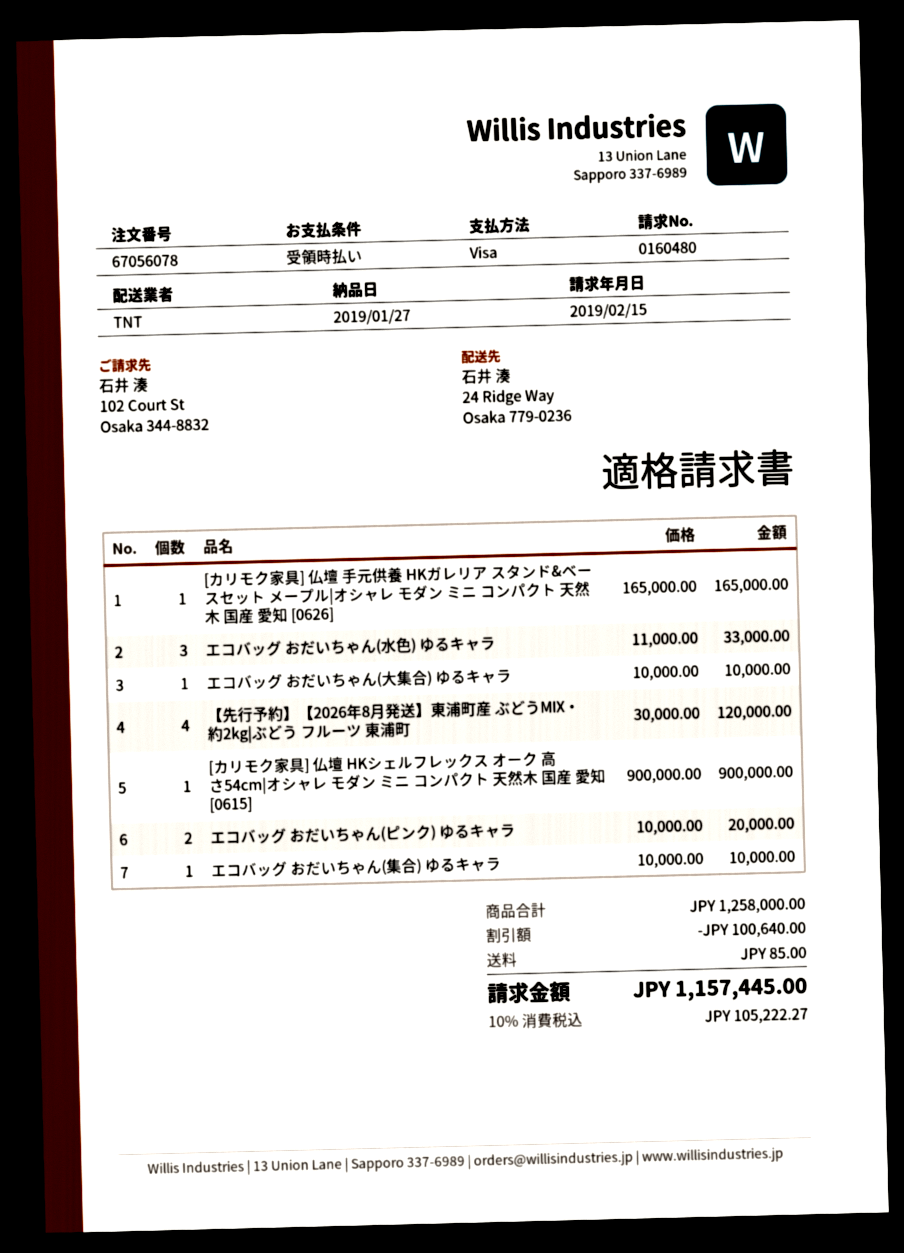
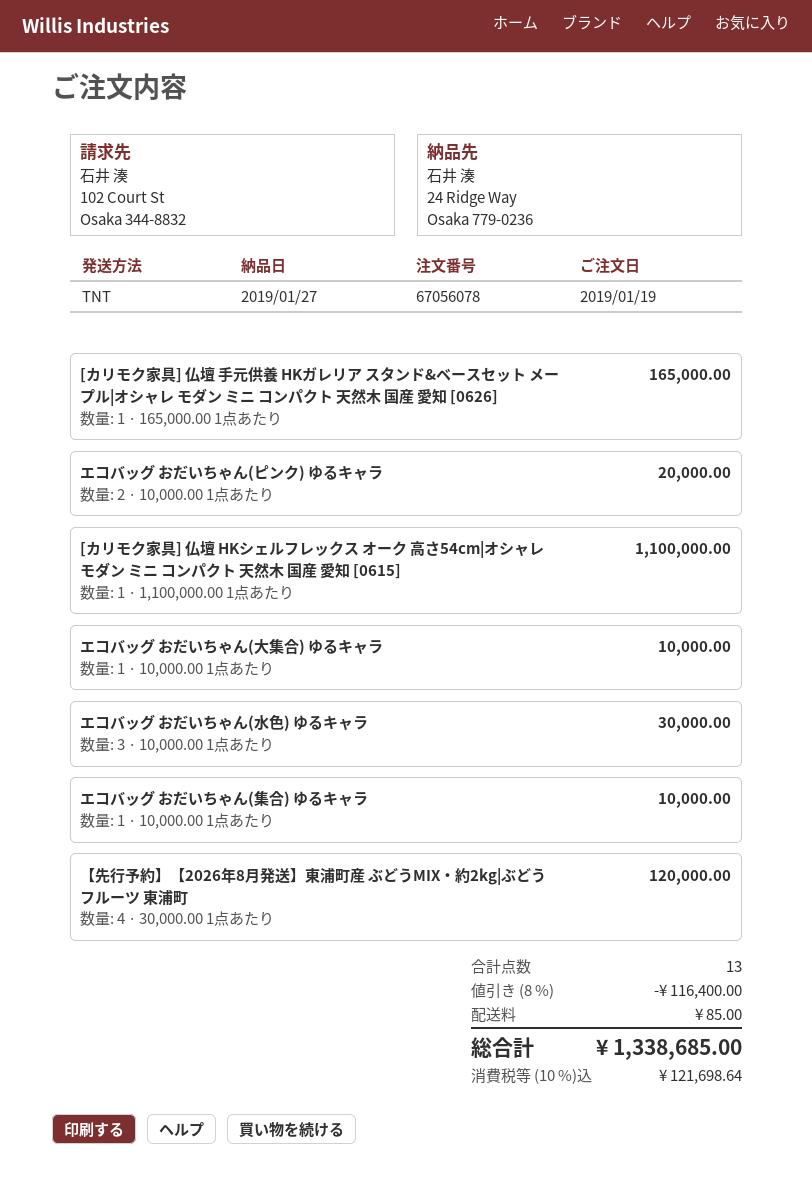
エコバッグ おだいちゃん(水色) ゆるキャラ: 3 x 11000.00 = 33000.00 -> 3 x 10000.00 = 30000.00
[カリモク家具] 仏壇 HKシェルフレックス オーク 高さ54cm|オシャレ モダン ミニ コンパクト 天然木 国産 愛知 [0615]: 1 x 900000.00 = 900000.00 -> 1 x 1100000.00 = 1100000.00
discount: 100640.00 -> 116400.00
tax: 10% = 105222.27 -> 10% = 121698.64
total: 1157445.00 -> 1338685.00

